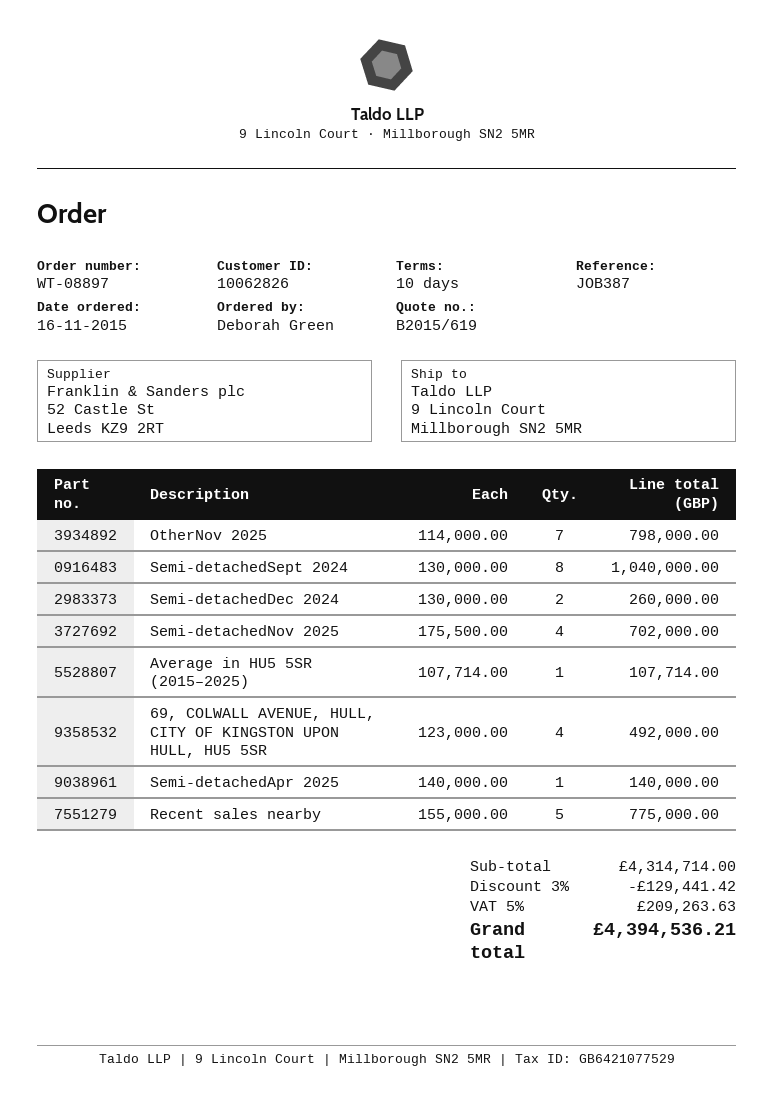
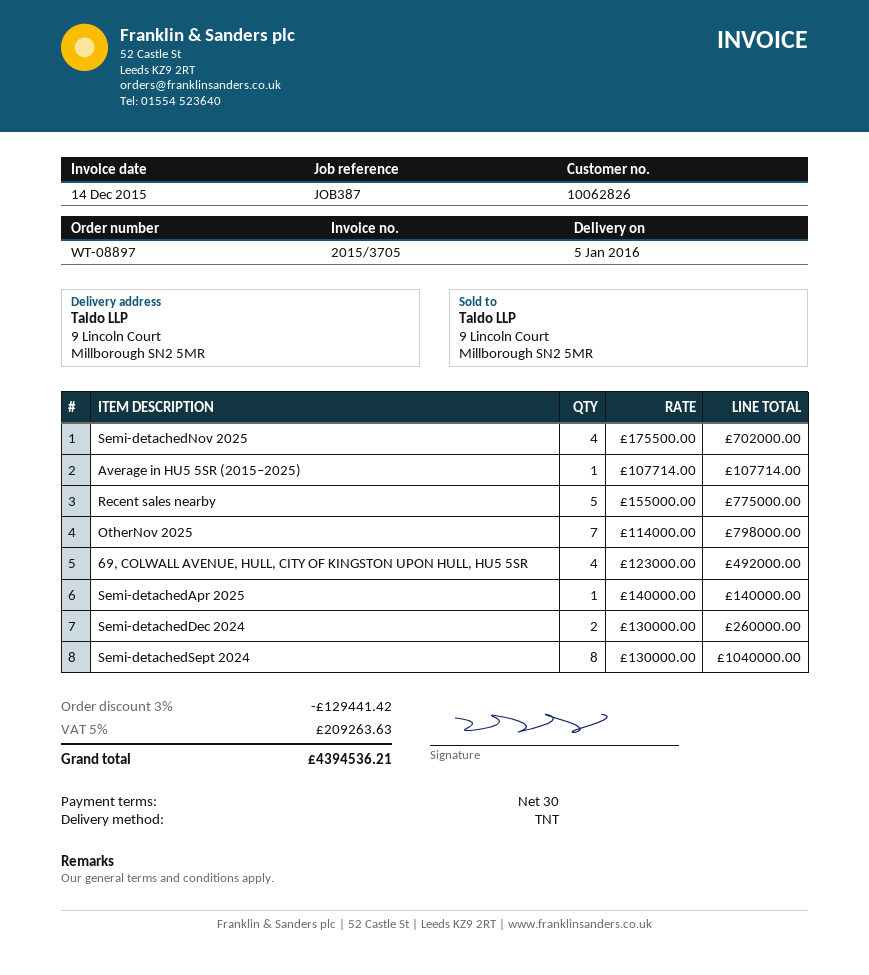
payment terms: 10 days -> 30 days

